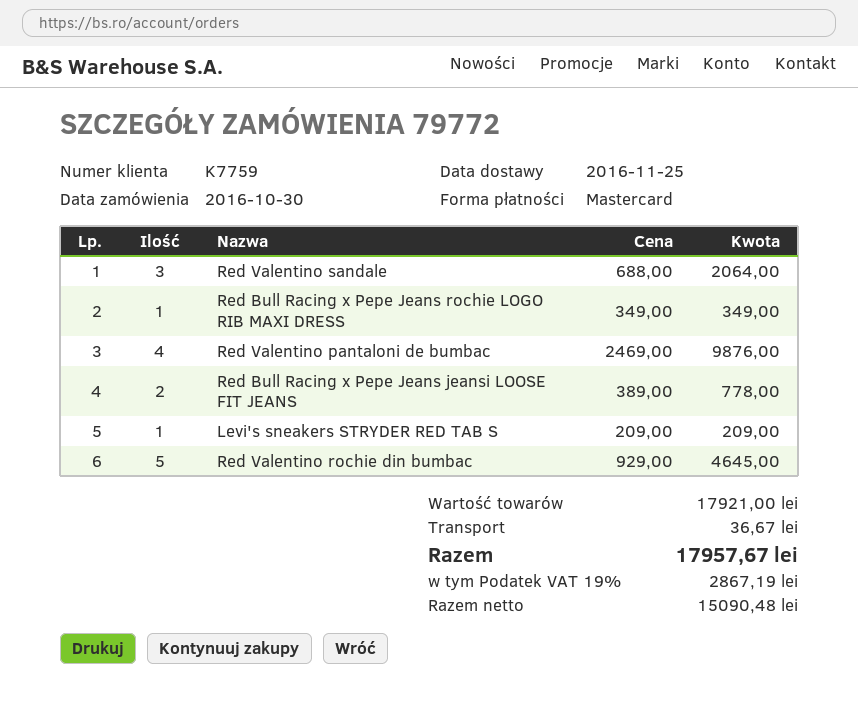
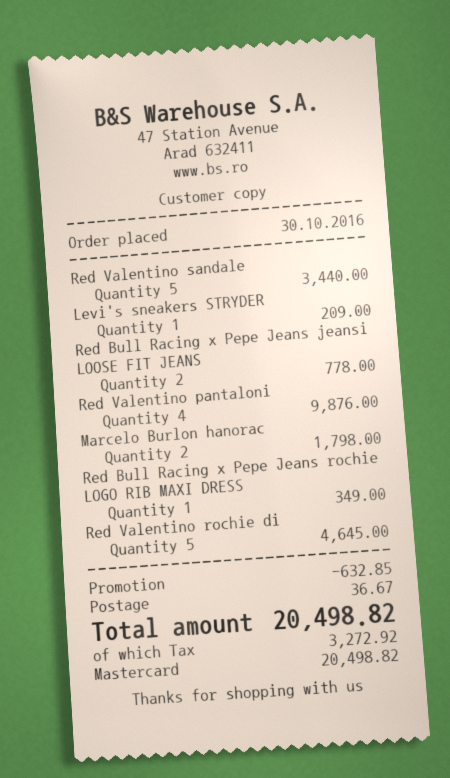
Red Valentino sandale: 3 for 2064.00 -> 5 for 3440.00
Marcelo Burlon hanorac: none -> 2 for 1798.00
discount: none -> 632.85
tax: 2867.19 -> 3272.92
total: 17957.67 -> 20498.82

